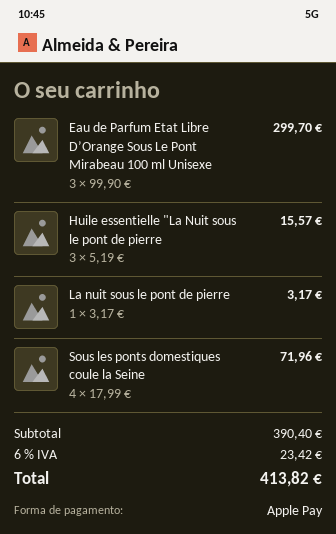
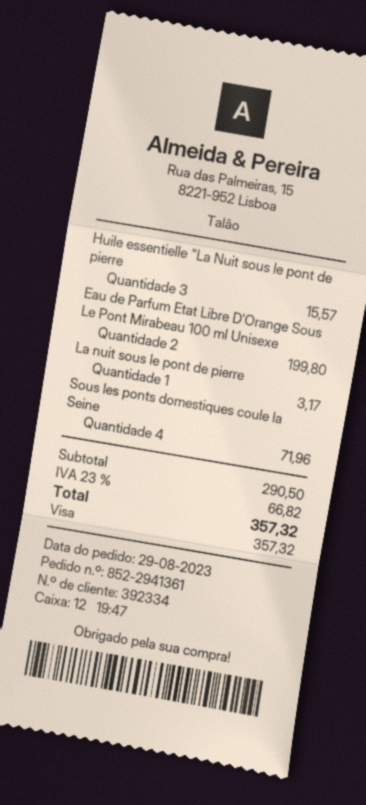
payment method: Apple Pay -> Visa
Eau de Parfum Etat Libre D’Orange Sous Le Pont Mirabeau 100 ml Unisexe: 3 for 299.70 -> 2 for 199.80
subtotal: 390.40 -> 290.50
tax: 6% = 23.42 -> 23% = 66.82
total: 413.82 -> 357.32

